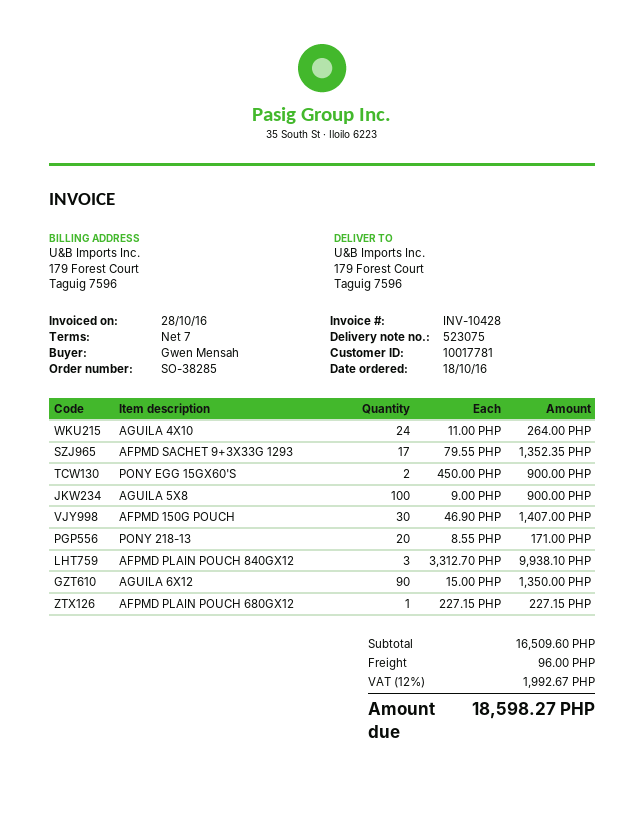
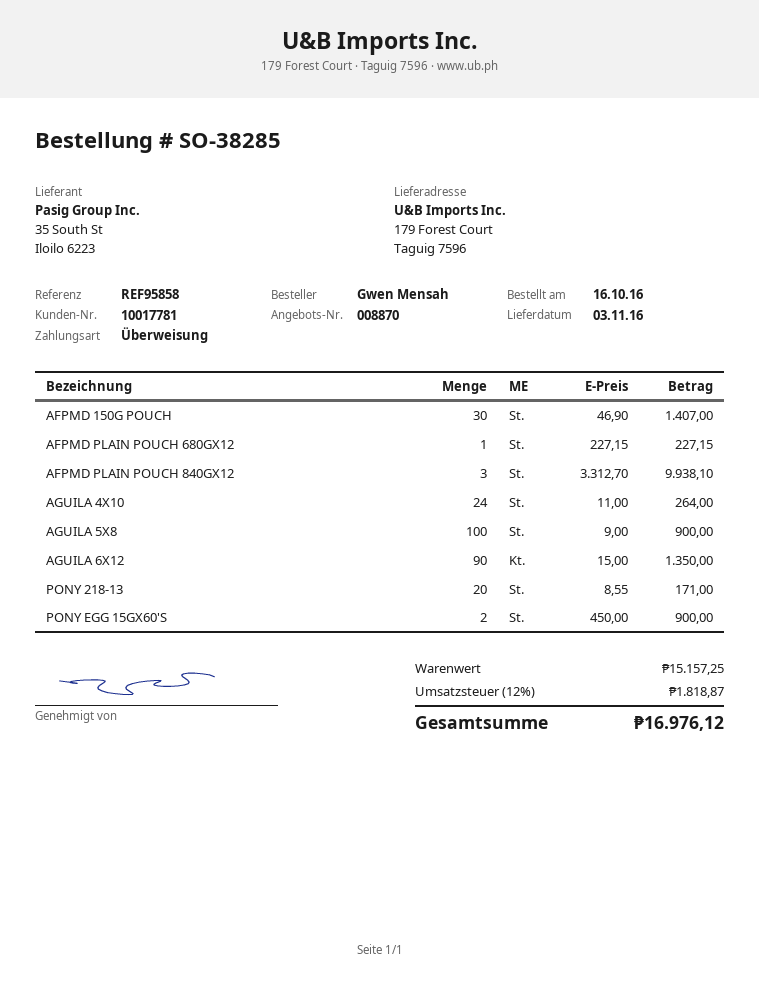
order date: 2016-10-18 -> 2016-10-16
AFPMD SACHET 9+3X33G 1293: 17 x 79.55 = 1352.35 -> none
subtotal: 16509.60 -> 15157.25
shipping: 96.00 -> none
tax: 12% = 1992.67 -> 12% = 1818.87
total: 18598.27 -> 16976.12

